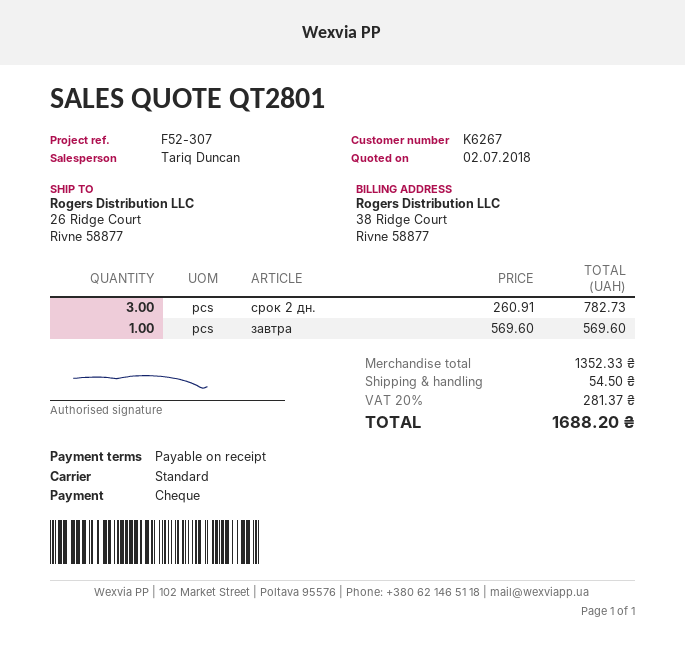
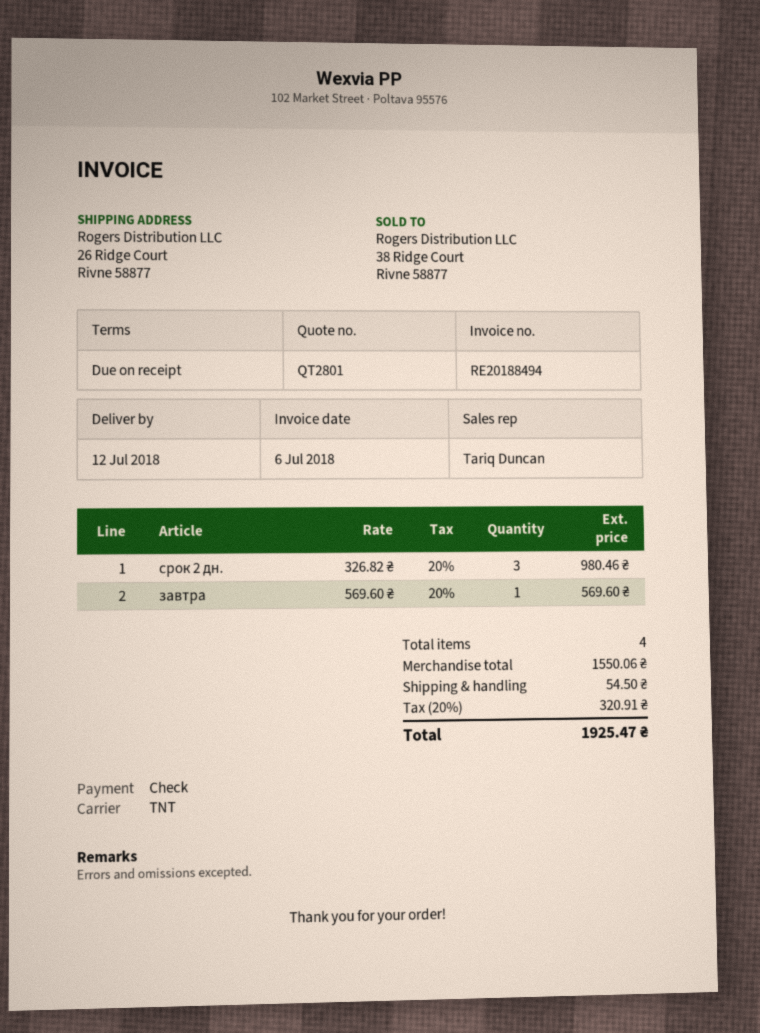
shipping method: standard -> TNT
срок 2 дн.: 3 x 260.91 = 782.73 -> 3 x 326.82 = 980.46
subtotal: 1352.33 -> 1550.06
tax: 20% = 281.37 -> 20% = 320.91
total: 1688.20 -> 1925.47

